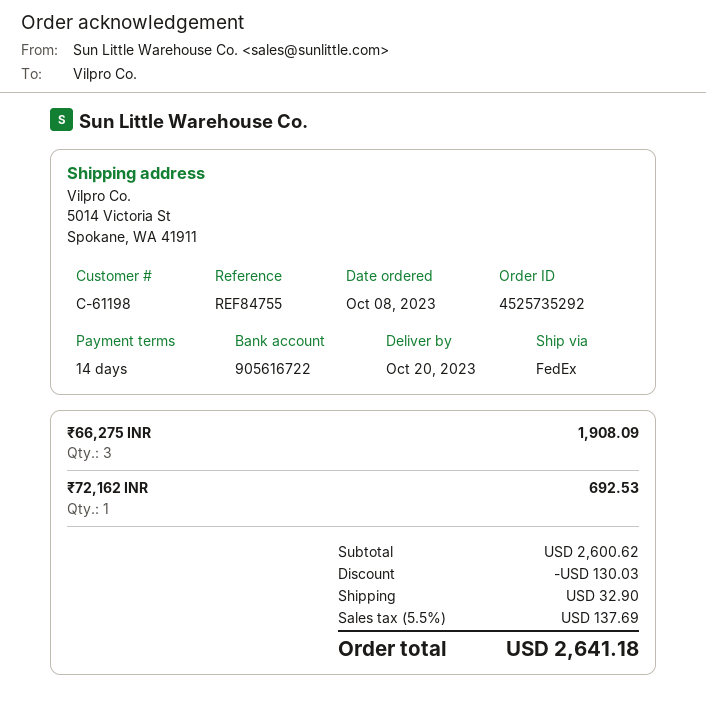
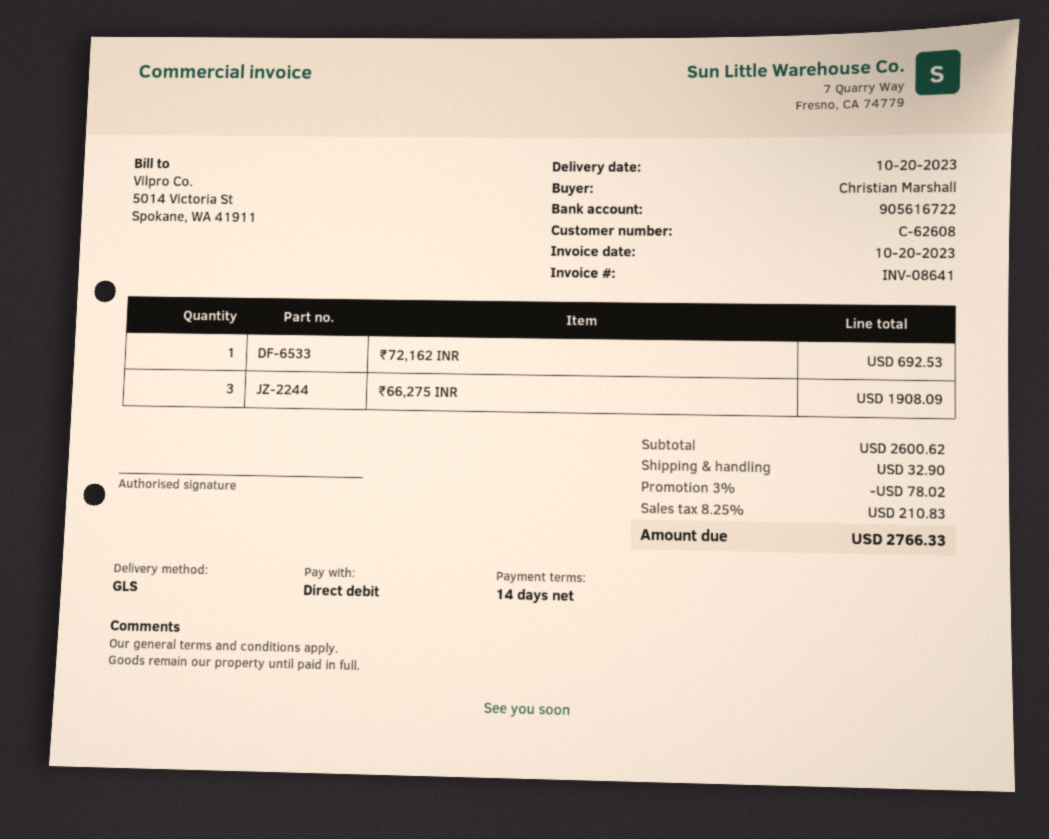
customer number: C-61198 -> C-62608
shipping method: FedEx -> GLS
discount: 130.03 -> 78.02
tax: 5.5% = 137.69 -> 8.25% = 210.83
total: 2641.18 -> 2766.33

